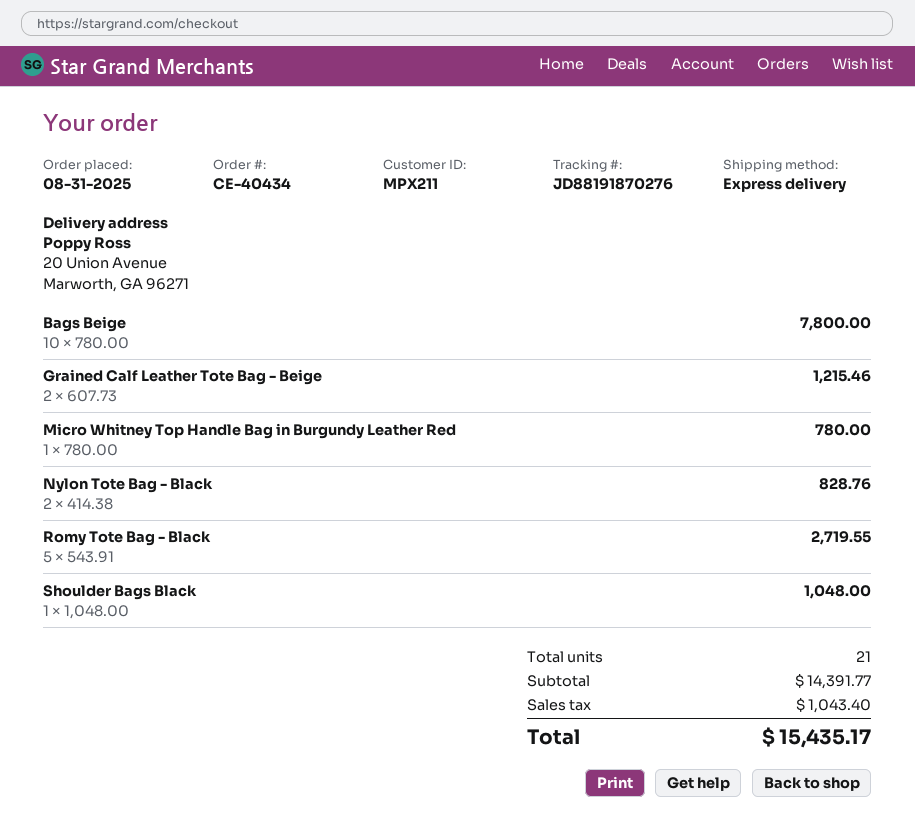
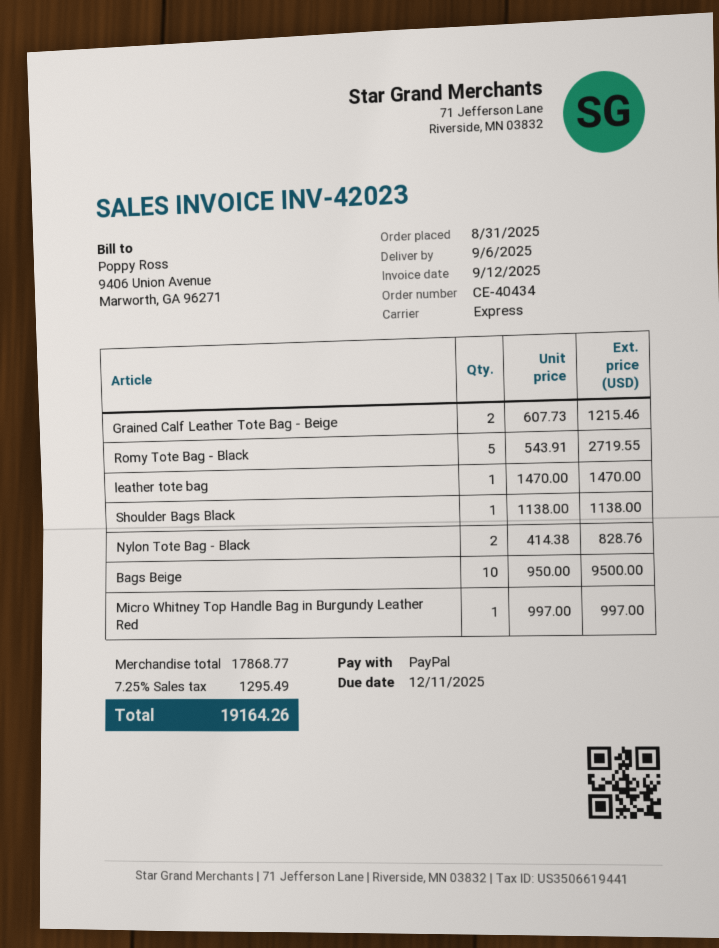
Bags Beige: 10 x 780.00 = 7800.00 -> 10 x 950.00 = 9500.00
Micro Whitney Top Handle Bag in Burgundy Leather Red: 1 x 780.00 = 780.00 -> 1 x 997.00 = 997.00
Shoulder Bags Black: 1 x 1048.00 = 1048.00 -> 1 x 1138.00 = 1138.00
leather tote bag: none -> 1 x 1470.00 = 1470.00
subtotal: 14391.77 -> 17868.77
tax: 1043.40 -> 1295.49
total: 15435.17 -> 19164.26

